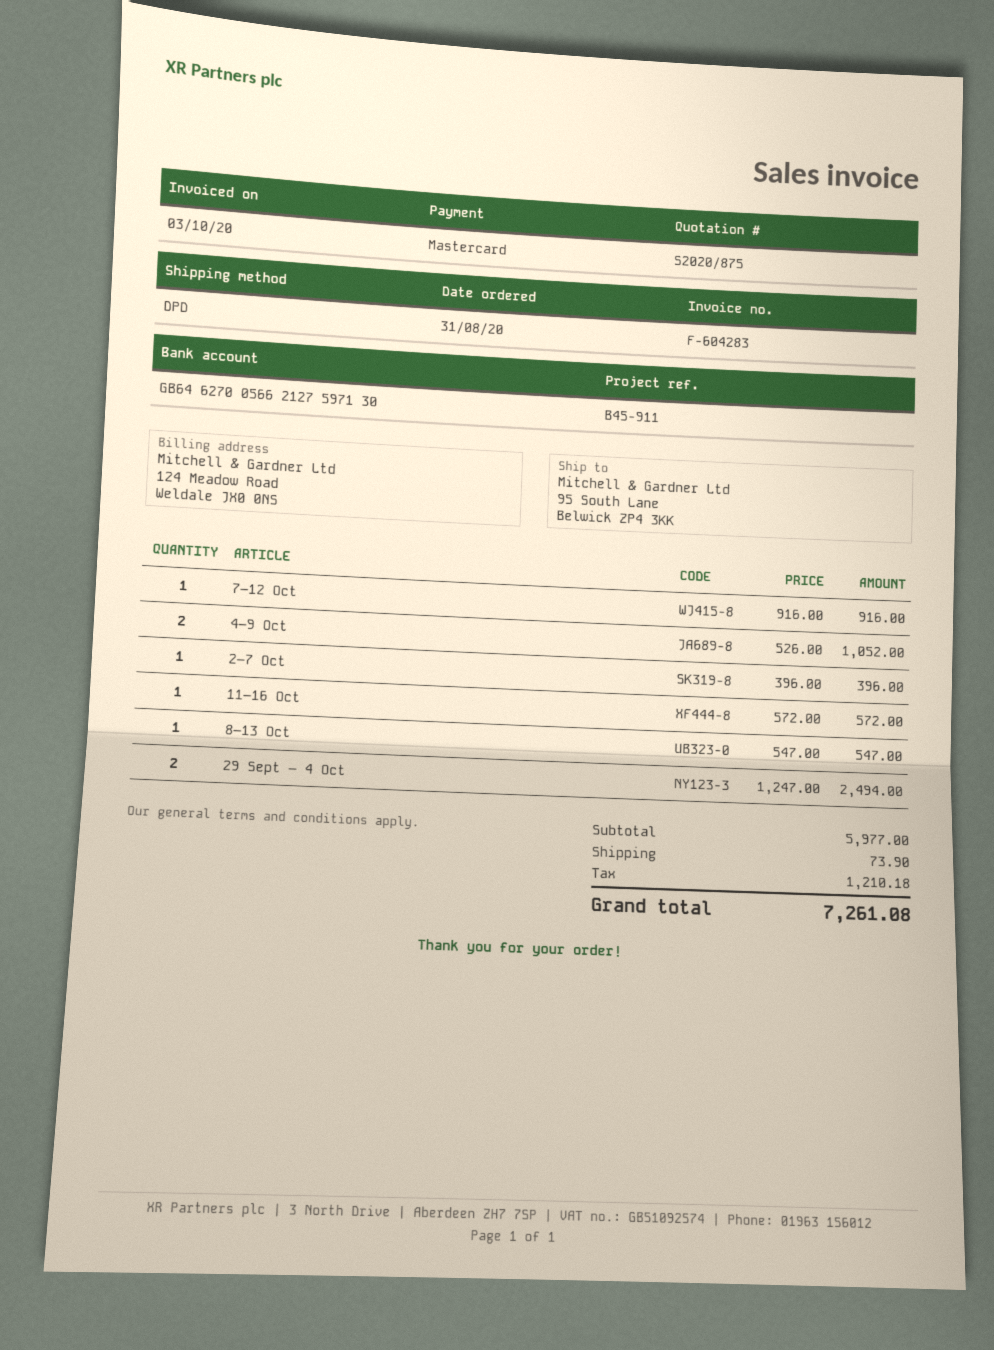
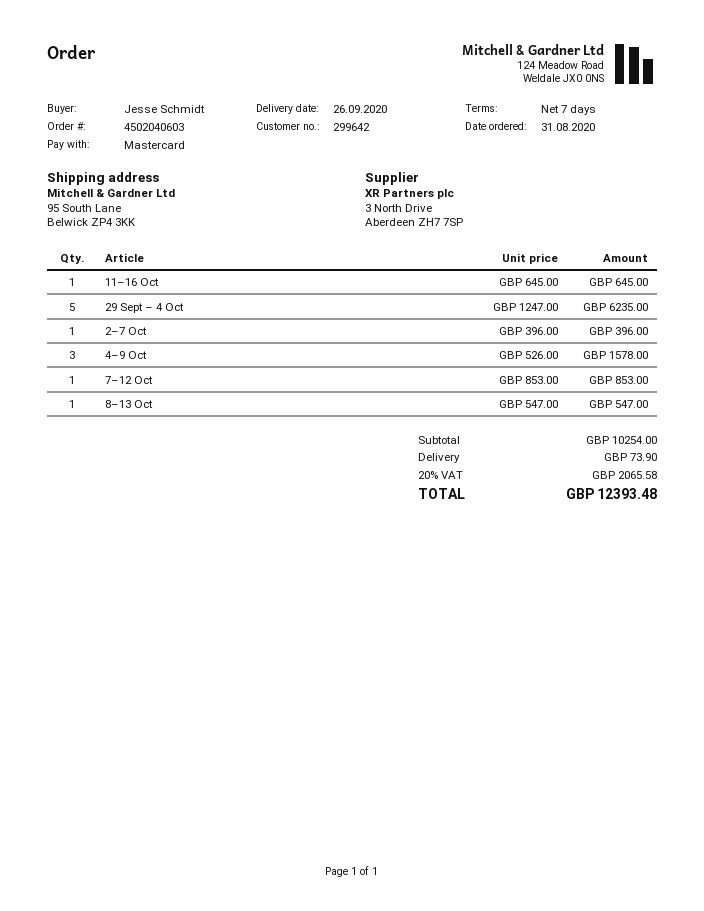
7–12 Oct: 1 x 916.00 = 916.00 -> 1 x 853.00 = 853.00
4–9 Oct: 2 x 526.00 = 1052.00 -> 3 x 526.00 = 1578.00
11–16 Oct: 1 x 572.00 = 572.00 -> 1 x 645.00 = 645.00
29 Sept – 4 Oct: 2 x 1247.00 = 2494.00 -> 5 x 1247.00 = 6235.00
subtotal: 5977.00 -> 10254.00
tax: 1210.18 -> 2065.58
total: 7261.08 -> 12393.48

